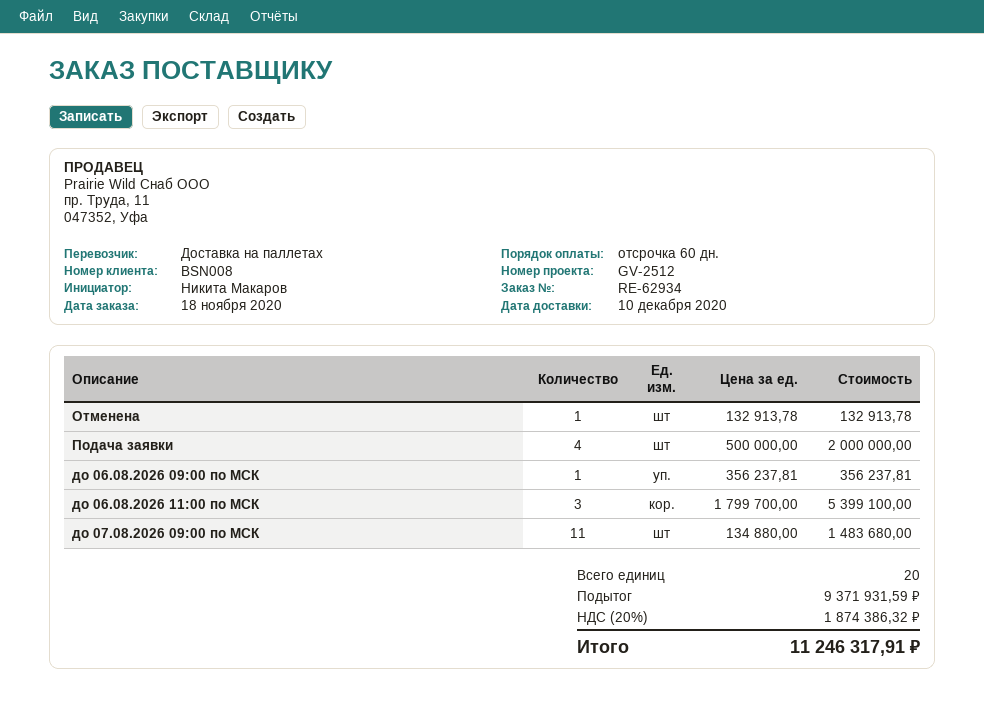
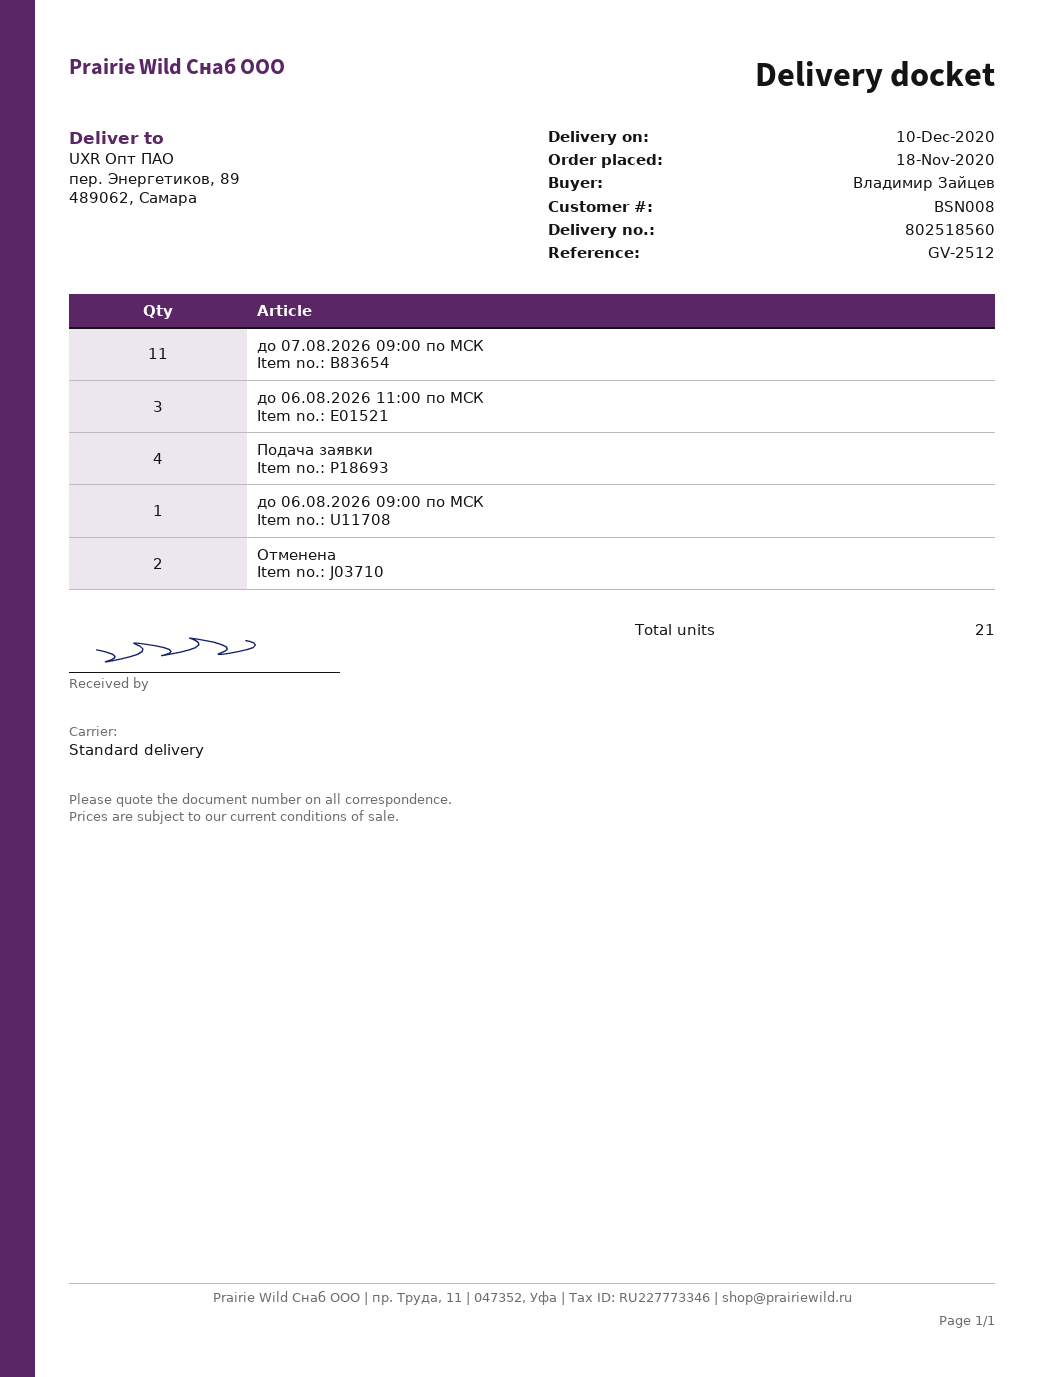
ordered by: Никита Макаров -> Владимир Зайцев
shipping method: pallet freight -> standard
Отменена: 1 -> 2
total quantity: 20 -> 21

